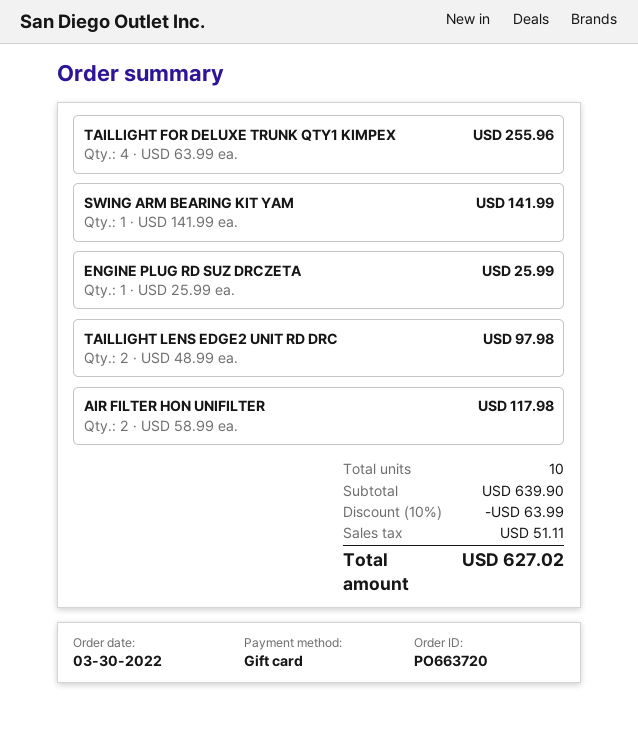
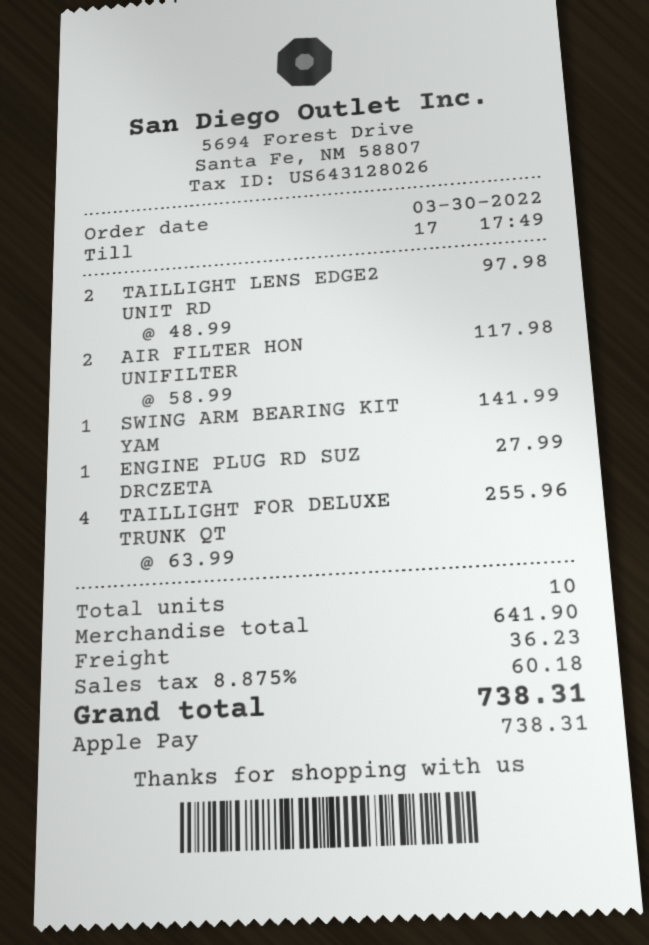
payment method: gift card -> Apple Pay
ENGINE PLUG RD SUZ DRCZETA: 1 x 25.99 = 25.99 -> 1 x 27.99 = 27.99
subtotal: 639.90 -> 641.90
discount: 10% = 63.99 -> none
shipping: none -> 36.23
tax: 51.11 -> 60.18
total: 627.02 -> 738.31

